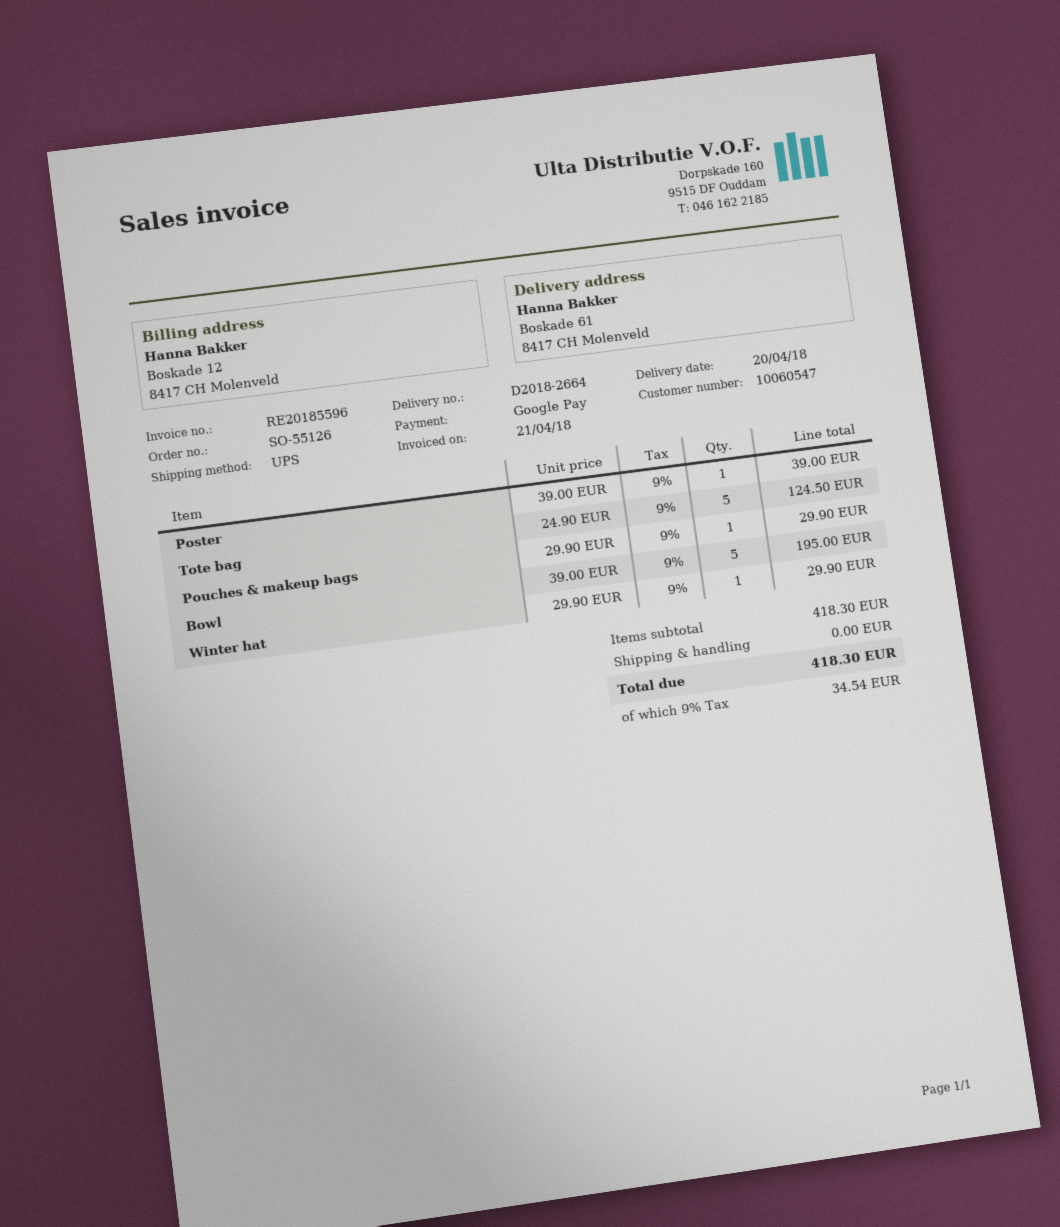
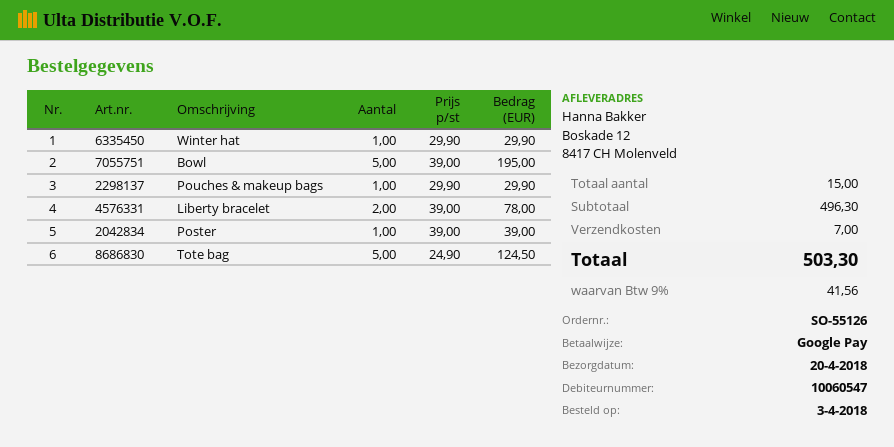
ship to: Boskade 61, 8417 CH Molenveld -> Boskade 12, 8417 CH Molenveld
Liberty bracelet: none -> 2 x 39.00 = 78.00
subtotal: 418.30 -> 496.30
shipping: 0.00 -> 7.00
tax: 9% = 34.54 -> 9% = 41.56
total: 418.30 -> 503.30

